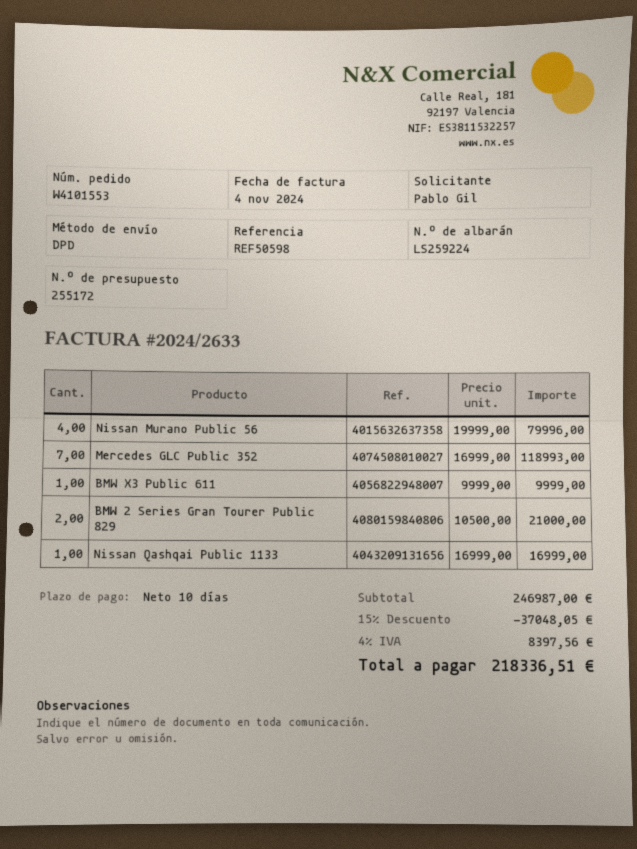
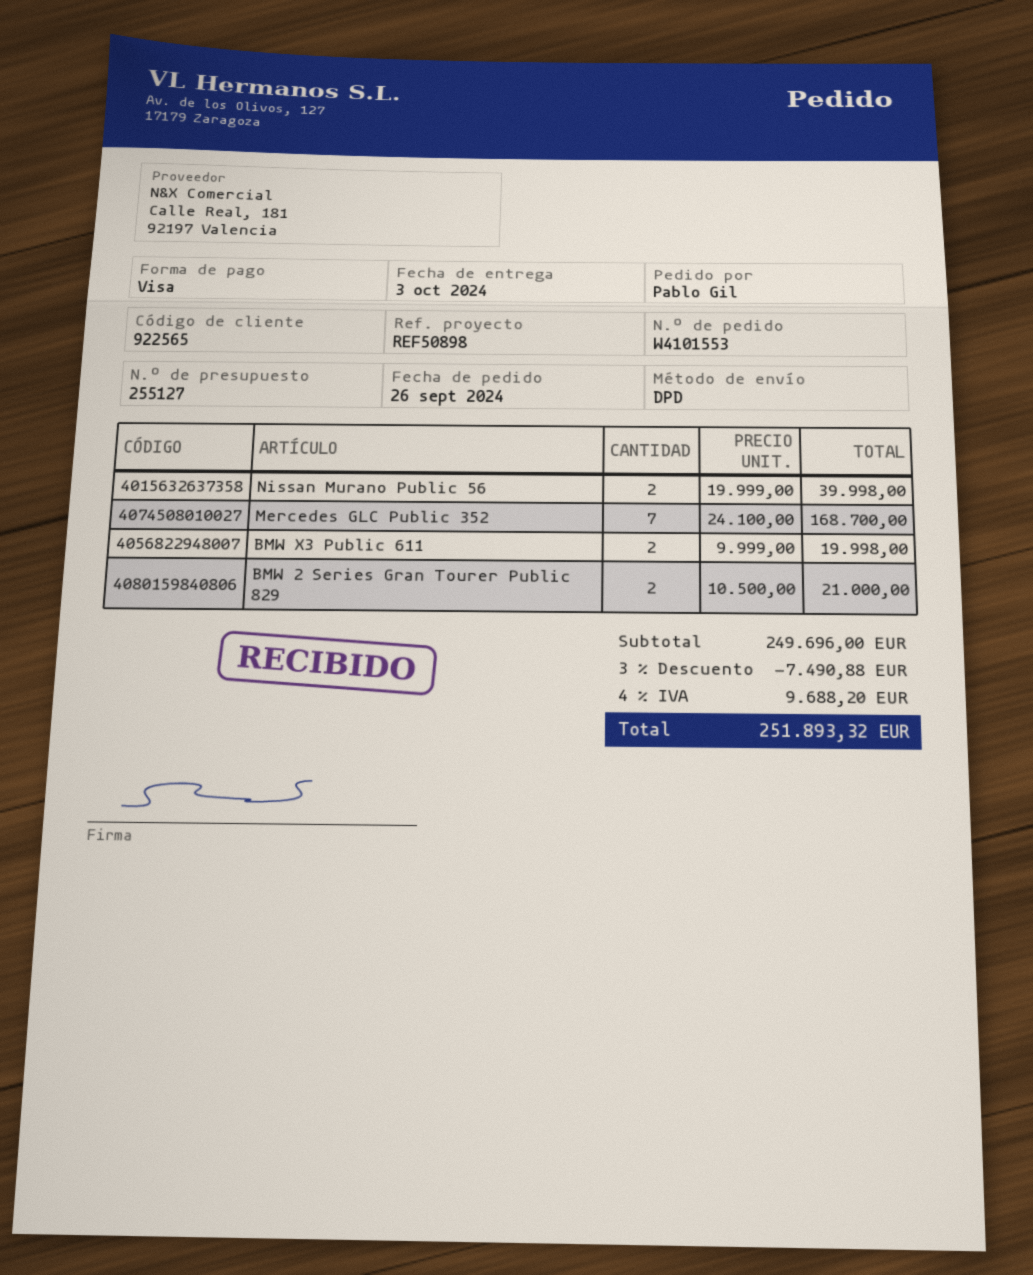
quote number: 255172 -> 255127
reference: REF50598 -> REF50898
Nissan Murano Public 56: 4 x 19999.00 = 79996.00 -> 2 x 19999.00 = 39998.00
Mercedes GLC Public 352: 7 x 16999.00 = 118993.00 -> 7 x 24100.00 = 168700.00
BMW X3 Public 611: 1 x 9999.00 = 9999.00 -> 2 x 9999.00 = 19998.00
Nissan Qashqai Public 1133: 1 x 16999.00 = 16999.00 -> none
subtotal: 246987.00 -> 249696.00
discount: 15% = 37048.05 -> 3% = 7490.88
tax: 4% = 8397.56 -> 4% = 9688.20
total: 218336.51 -> 251893.32

